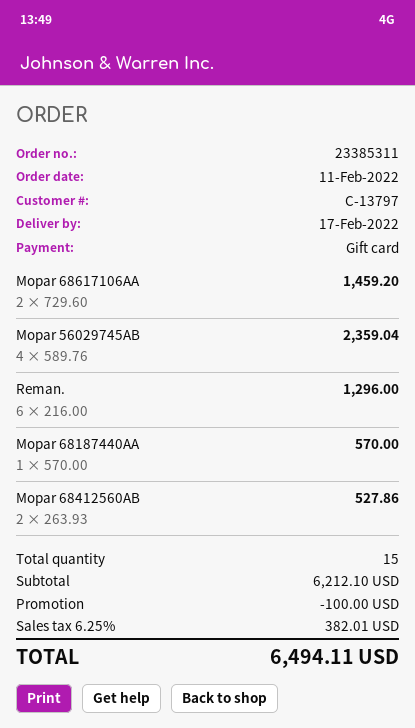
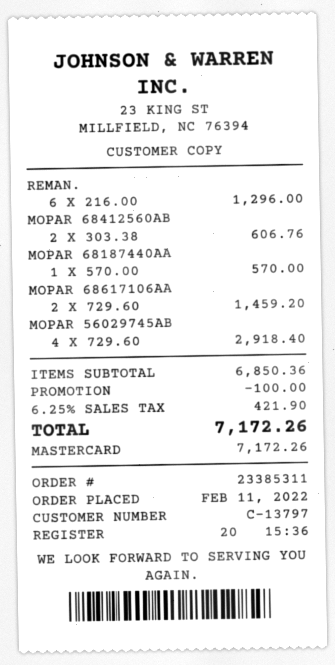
payment method: gift card -> Mastercard
Mopar 56029745AB: 4 x 589.76 = 2359.04 -> 4 x 729.60 = 2918.40
Mopar 68412560AB: 2 x 263.93 = 527.86 -> 2 x 303.38 = 606.76
subtotal: 6212.10 -> 6850.36
tax: 6.25% = 382.01 -> 6.25% = 421.90
total: 6494.11 -> 7172.26

